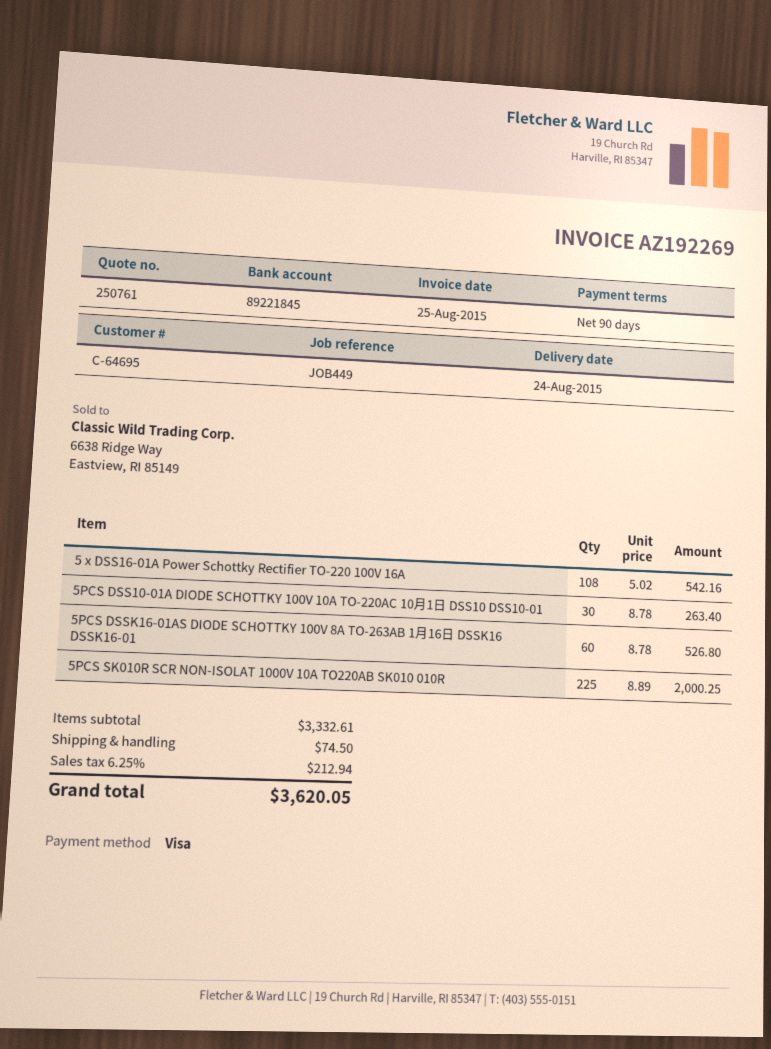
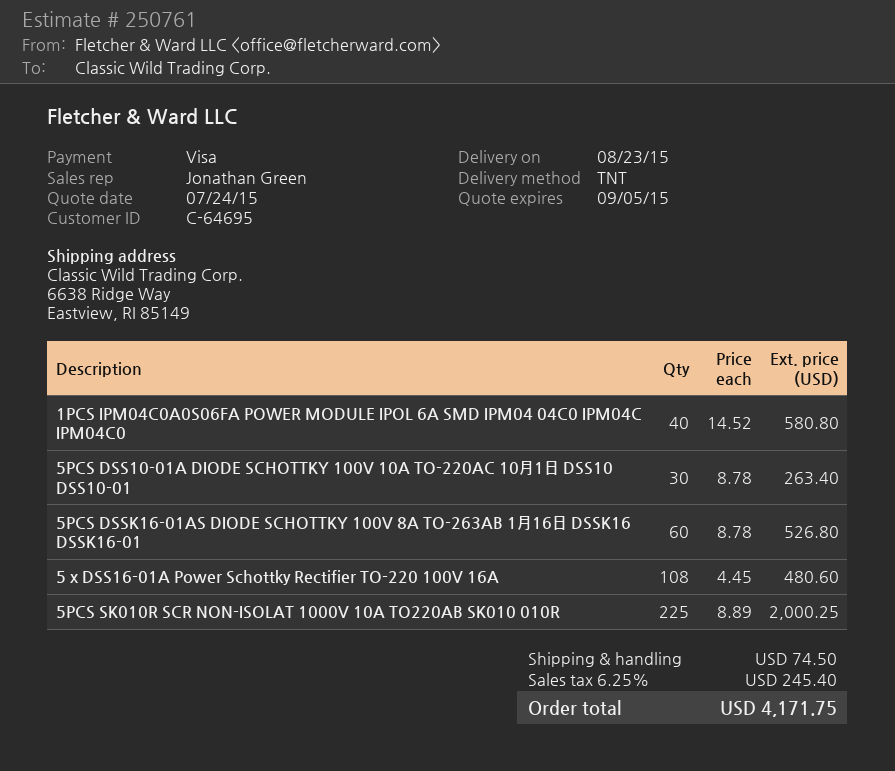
delivery date: 2015-08-24 -> 2015-08-23
5 x DSS16-01A Power Schottky Rectifier TO-220 100V 16A: 108 x 5.02 = 542.16 -> 108 x 4.45 = 480.60
1PCS IPM04C0A0S06FA POWER MODULE IPOL 6A SMD IPM04 04C0 IPM04C IPM04C0: none -> 40 x 14.52 = 580.80
tax: 6.25% = 212.94 -> 6.25% = 245.40
total: 3620.05 -> 4171.75

